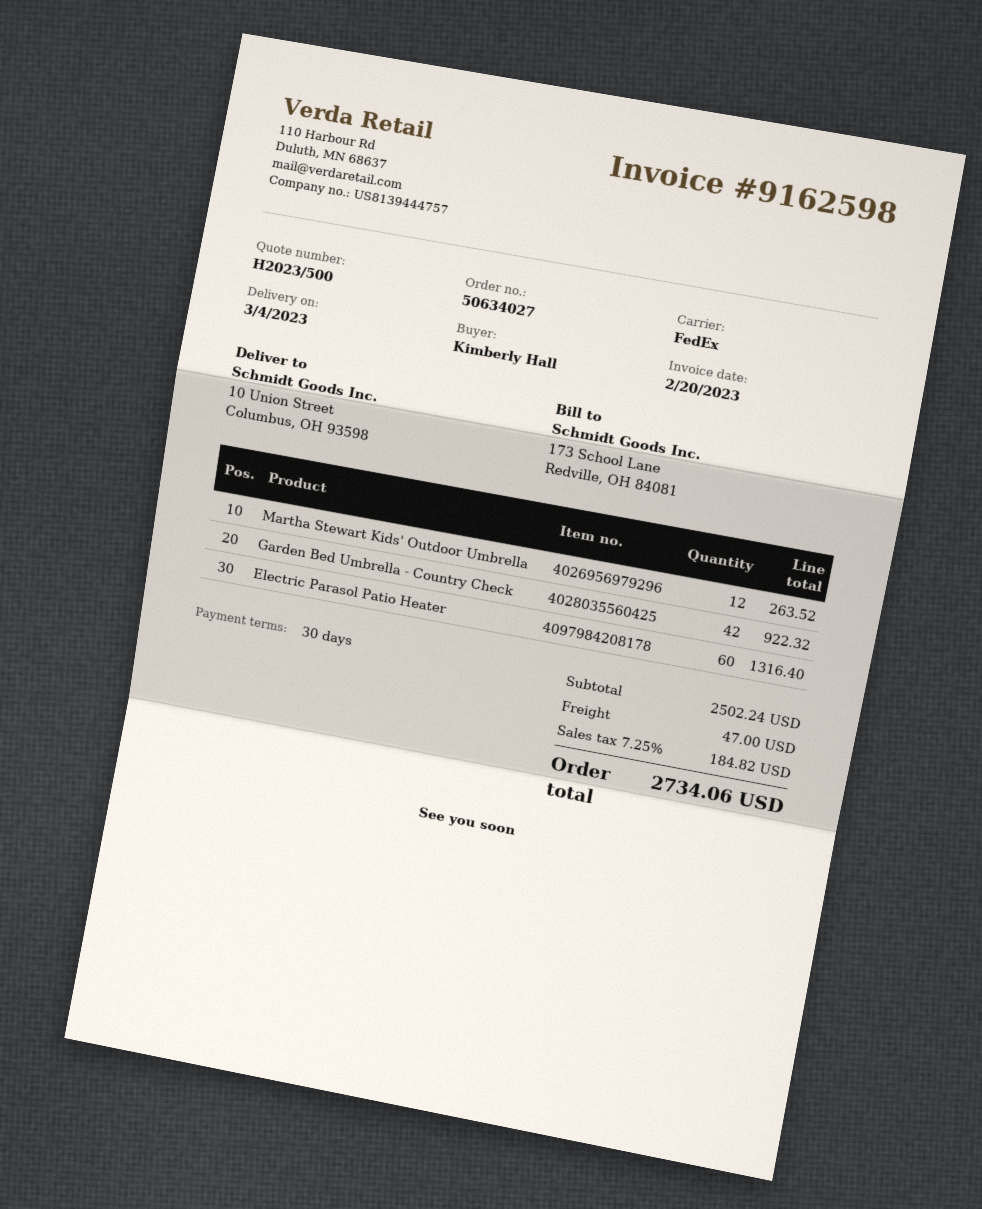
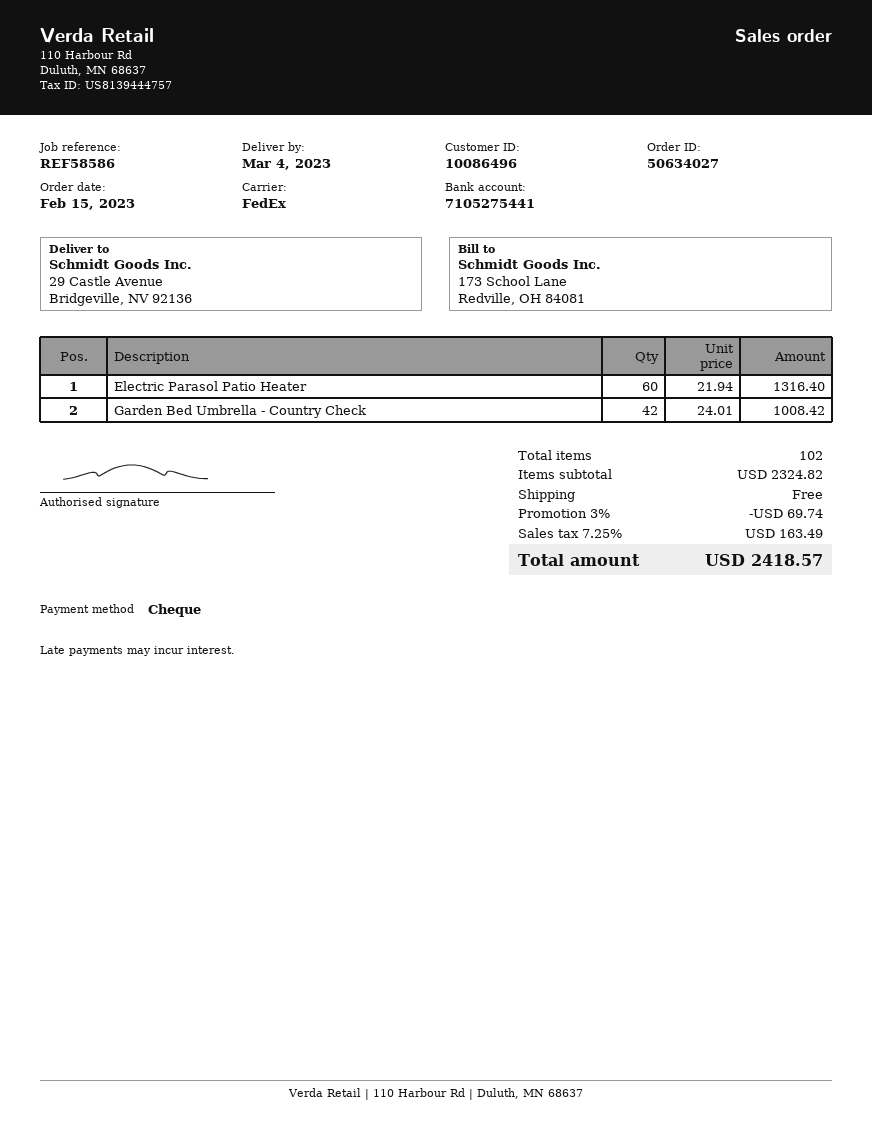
ship to: 10 Union Street, Columbus, OH 93598 -> 29 Castle Avenue, Bridgeville, NV 92136
Martha Stewart Kids' Outdoor Umbrella: 12 for 263.52 -> none
Garden Bed Umbrella - Country Check: 42 for 922.32 -> 42 for 1008.42
subtotal: 2502.24 -> 2324.82
discount: none -> 3% = 69.74
shipping: 47.00 -> 0.00
tax: 7.25% = 184.82 -> 7.25% = 163.49
total: 2734.06 -> 2418.57

